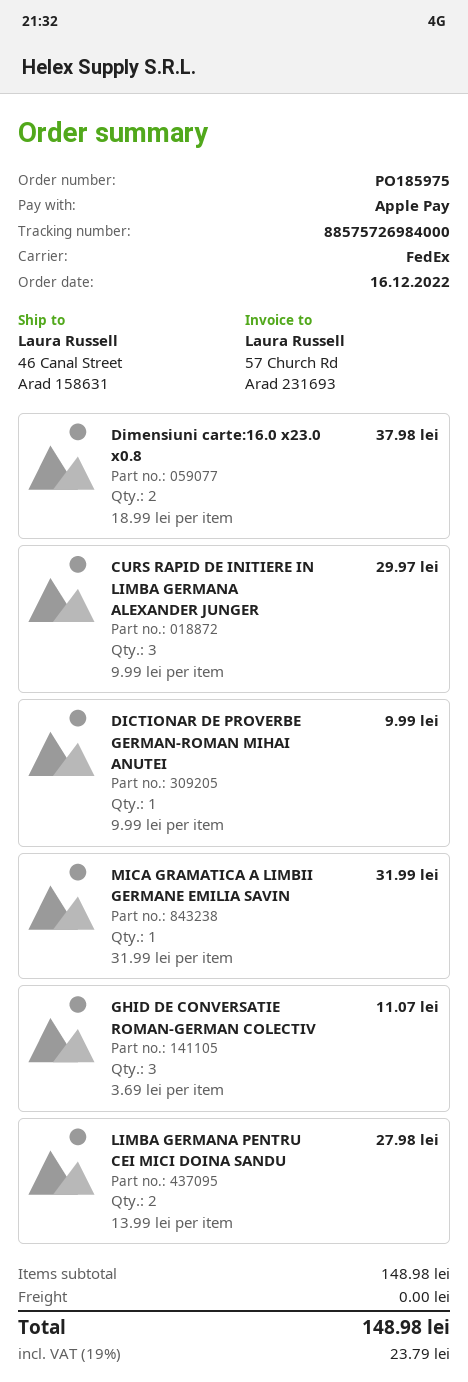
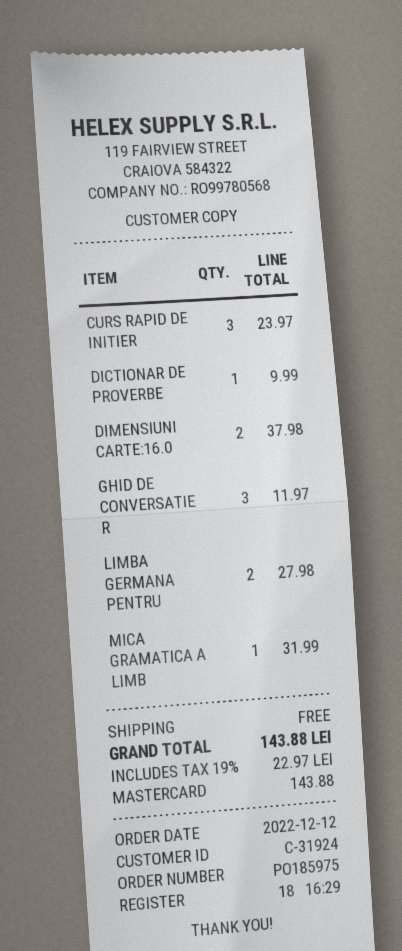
order date: 2022-12-16 -> 2022-12-12
payment method: Apple Pay -> Mastercard
CURS RAPID DE INITIERE IN LIMBA GERMANA ALEXANDER JUNGER: 3 for 29.97 -> 3 for 23.97
GHID DE CONVERSATIE ROMAN-GERMAN COLECTIV: 3 for 11.07 -> 3 for 11.97
tax: 19% = 23.79 -> 19% = 22.97
total: 148.98 -> 143.88

